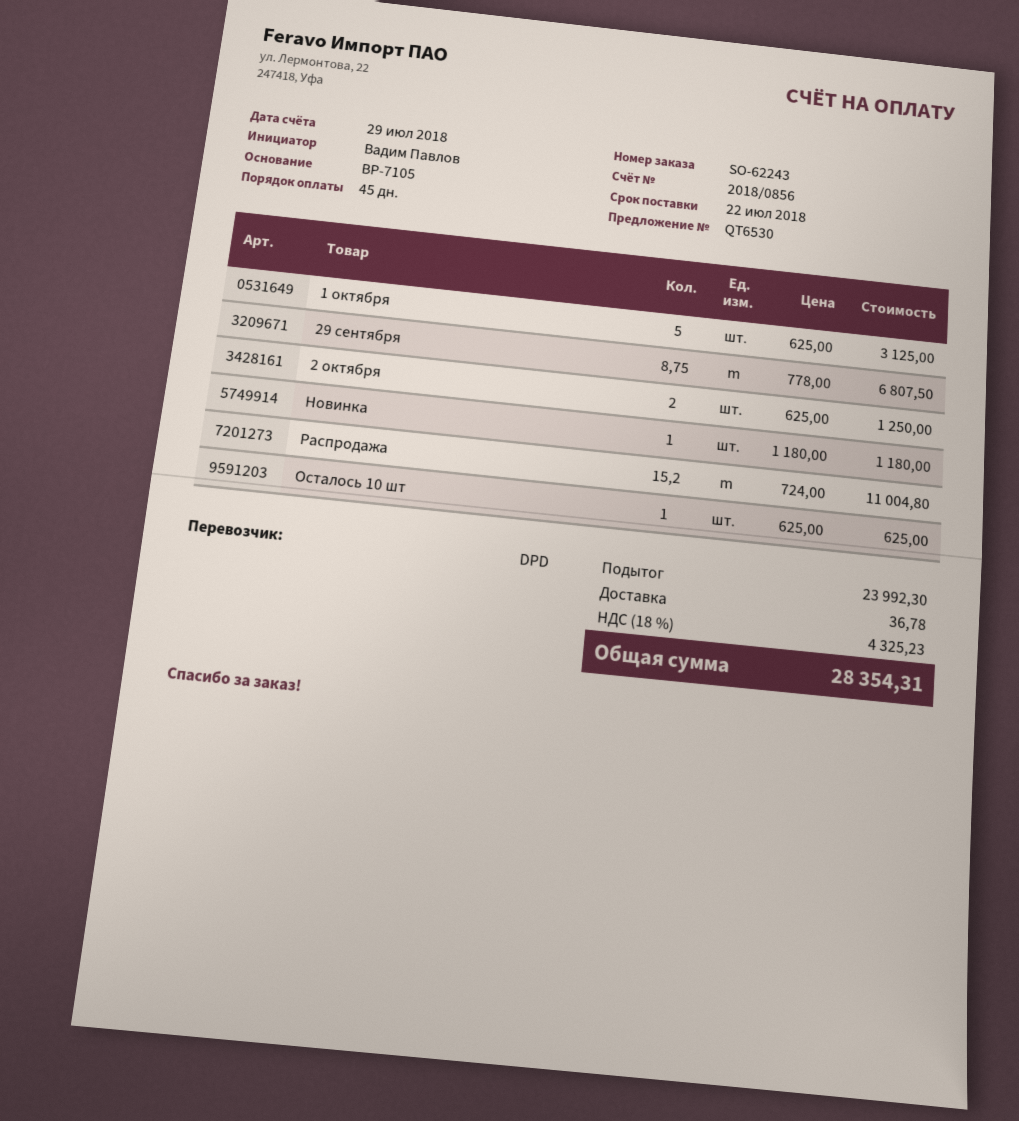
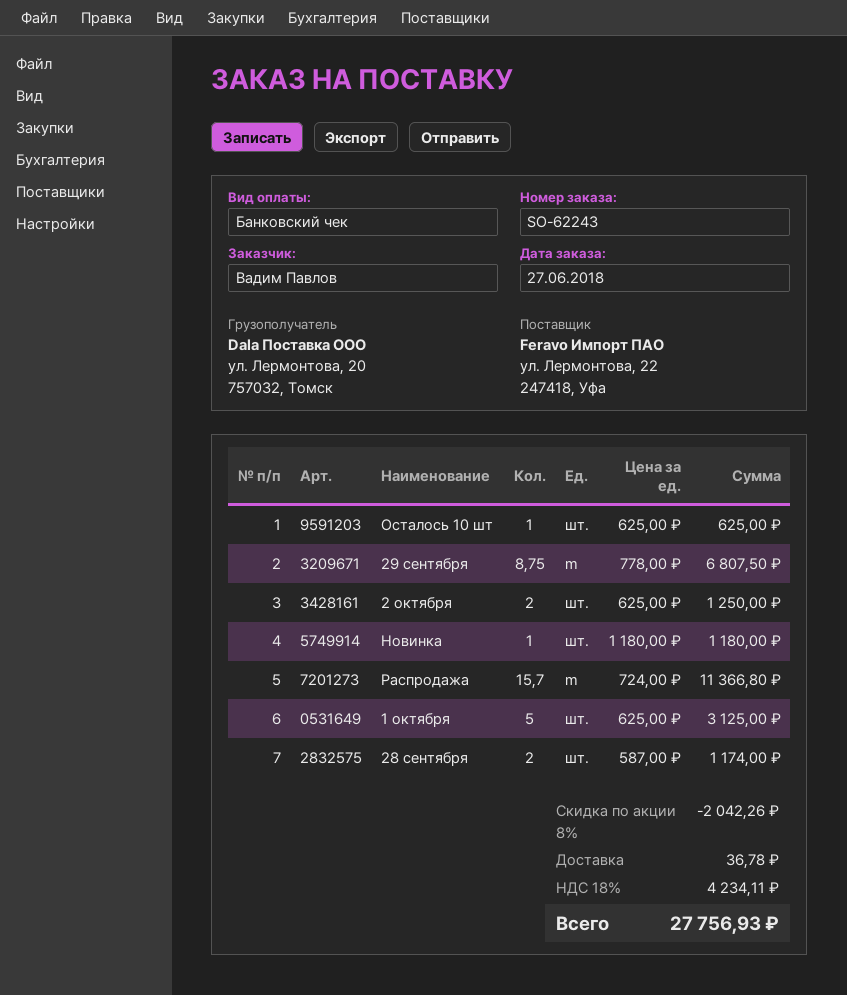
Распродажа: 15.2 x 724.00 = 11004.80 -> 15.7 x 724.00 = 11366.80
28 сентября: none -> 2 x 587.00 = 1174.00
discount: none -> 8% = 2042.26
tax: 18% = 4325.23 -> 18% = 4234.11
total: 28354.31 -> 27756.93

